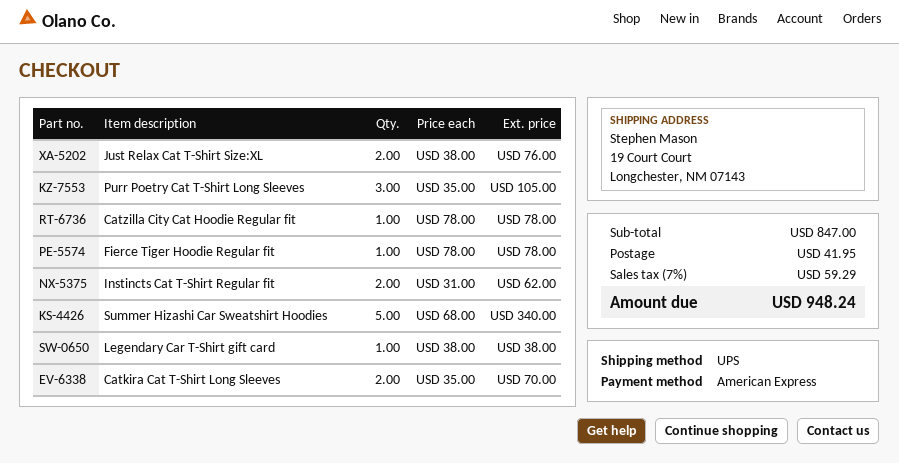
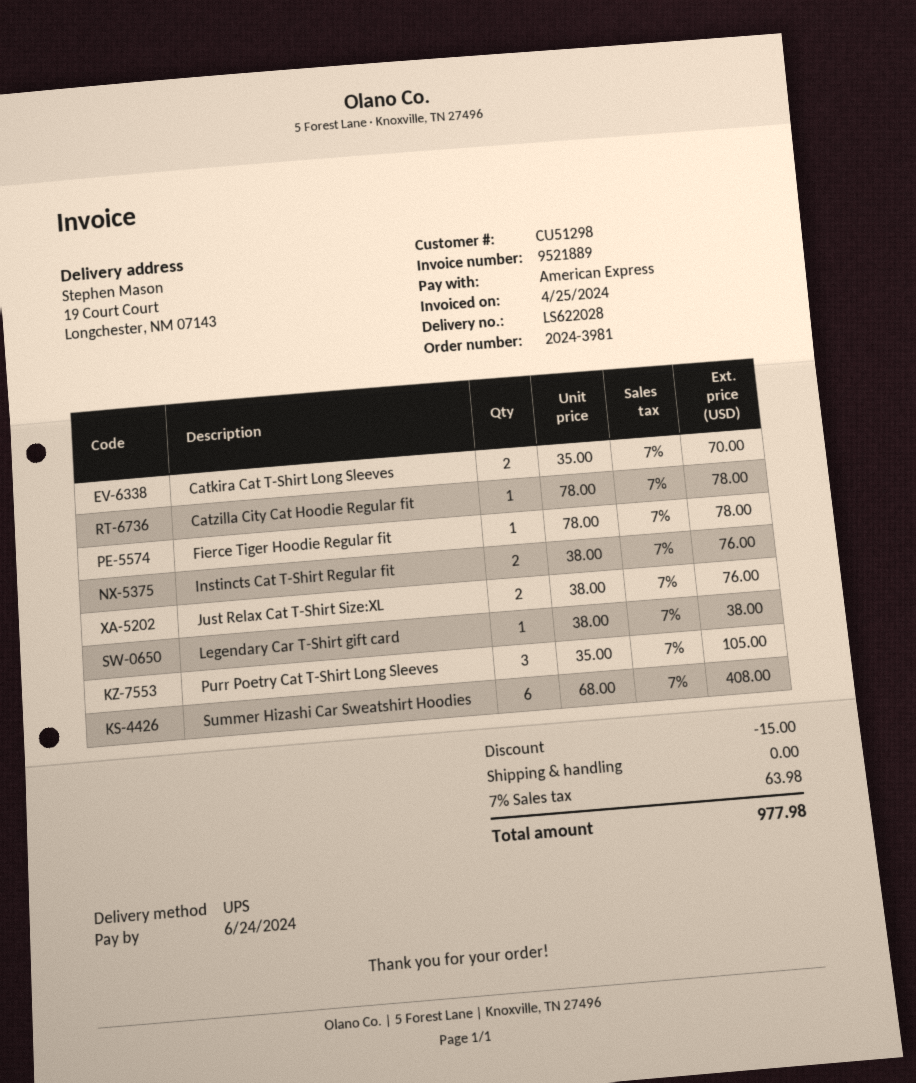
Instincts Cat T-Shirt Regular fit: 2 x 31.00 = 62.00 -> 2 x 38.00 = 76.00
Summer Hizashi Car Sweatshirt Hoodies: 5 x 68.00 = 340.00 -> 6 x 68.00 = 408.00
discount: none -> 15.00
shipping: 41.95 -> 0.00
tax: 7% = 59.29 -> 7% = 63.98
total: 948.24 -> 977.98

